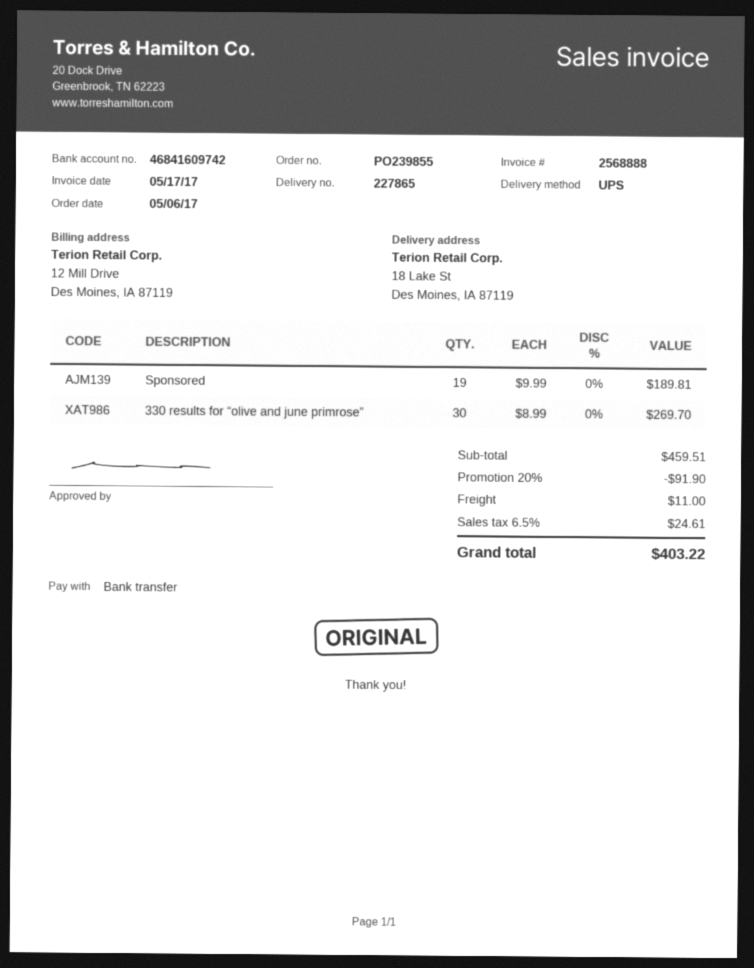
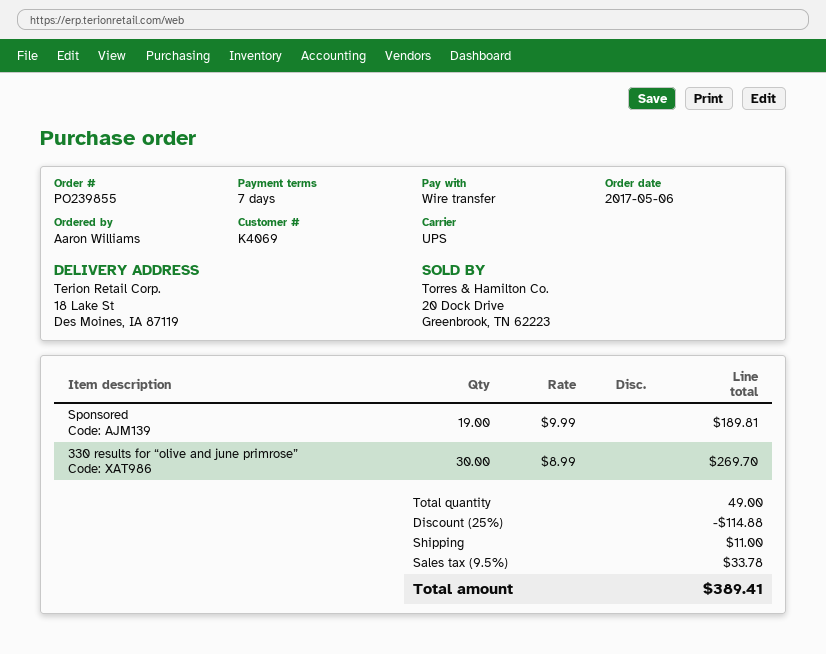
discount: 20% = 91.90 -> 25% = 114.88
tax: 6.5% = 24.61 -> 9.5% = 33.78
total: 403.22 -> 389.41

